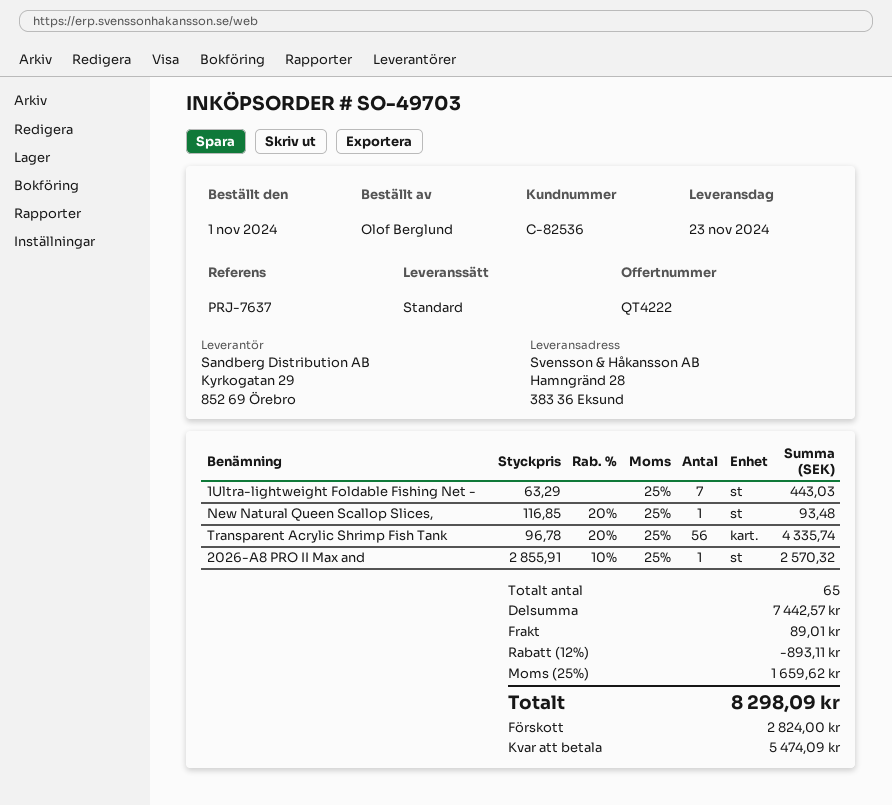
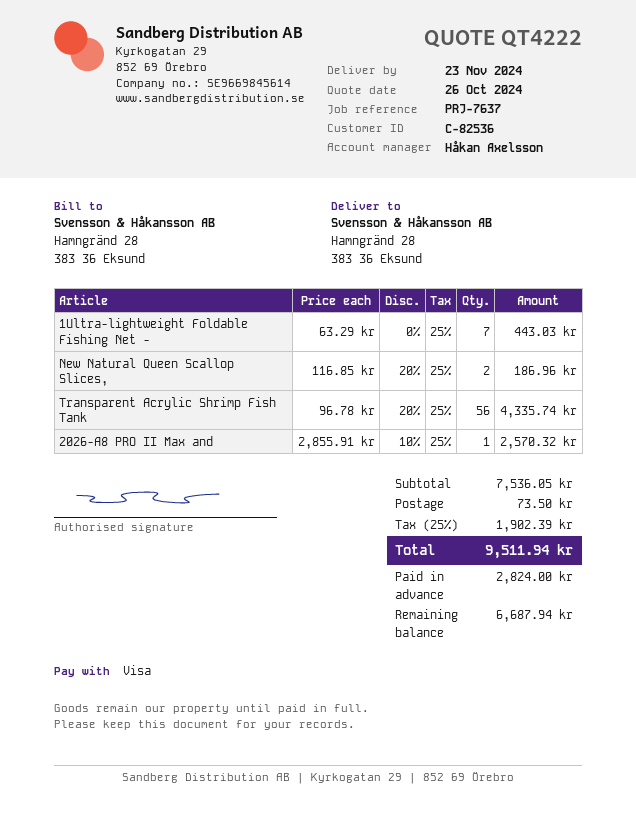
New Natural Queen Scallop Slices,: 1 x 116.85 - 20% = 93.48 -> 2 x 116.85 - 20% = 186.96
subtotal: 7442.57 -> 7536.05
discount: 12% = 893.11 -> none
shipping: 89.01 -> 73.50
tax: 25% = 1659.62 -> 25% = 1902.39
total: 8298.09 -> 9511.94
balance: 5474.09 -> 6687.94

